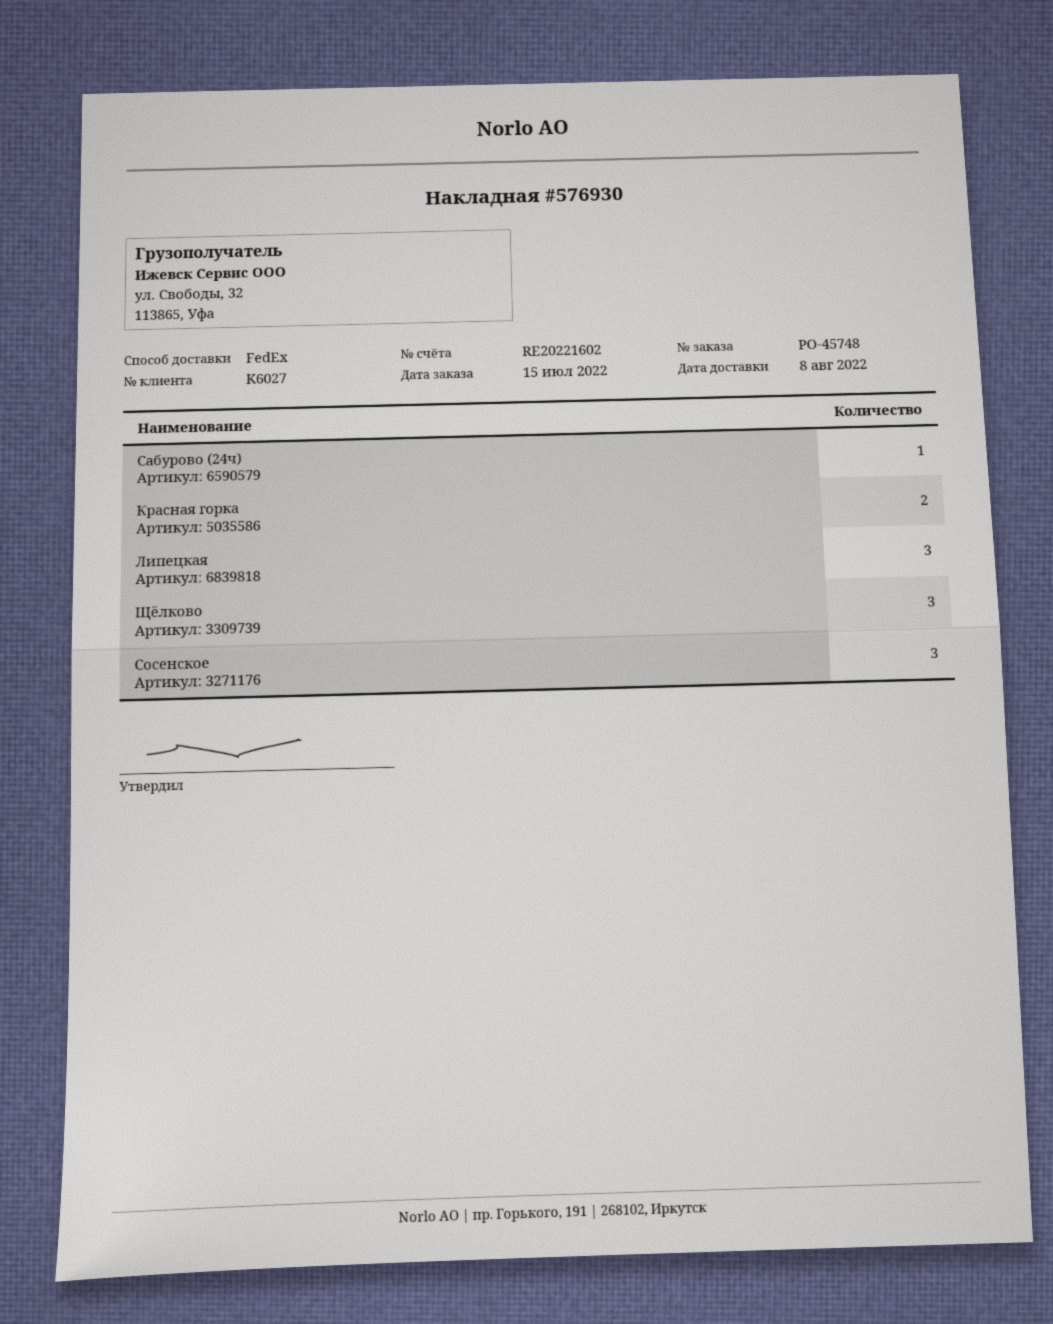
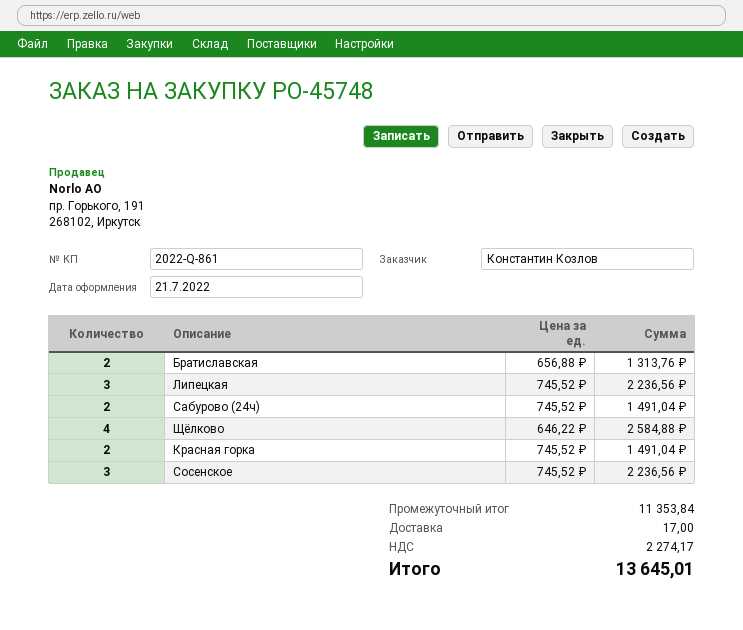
order date: 2022-07-15 -> 2022-07-21
Сабурово (24ч): 1 -> 2
Щёлково: 3 -> 4
Братиславская: none -> 2

